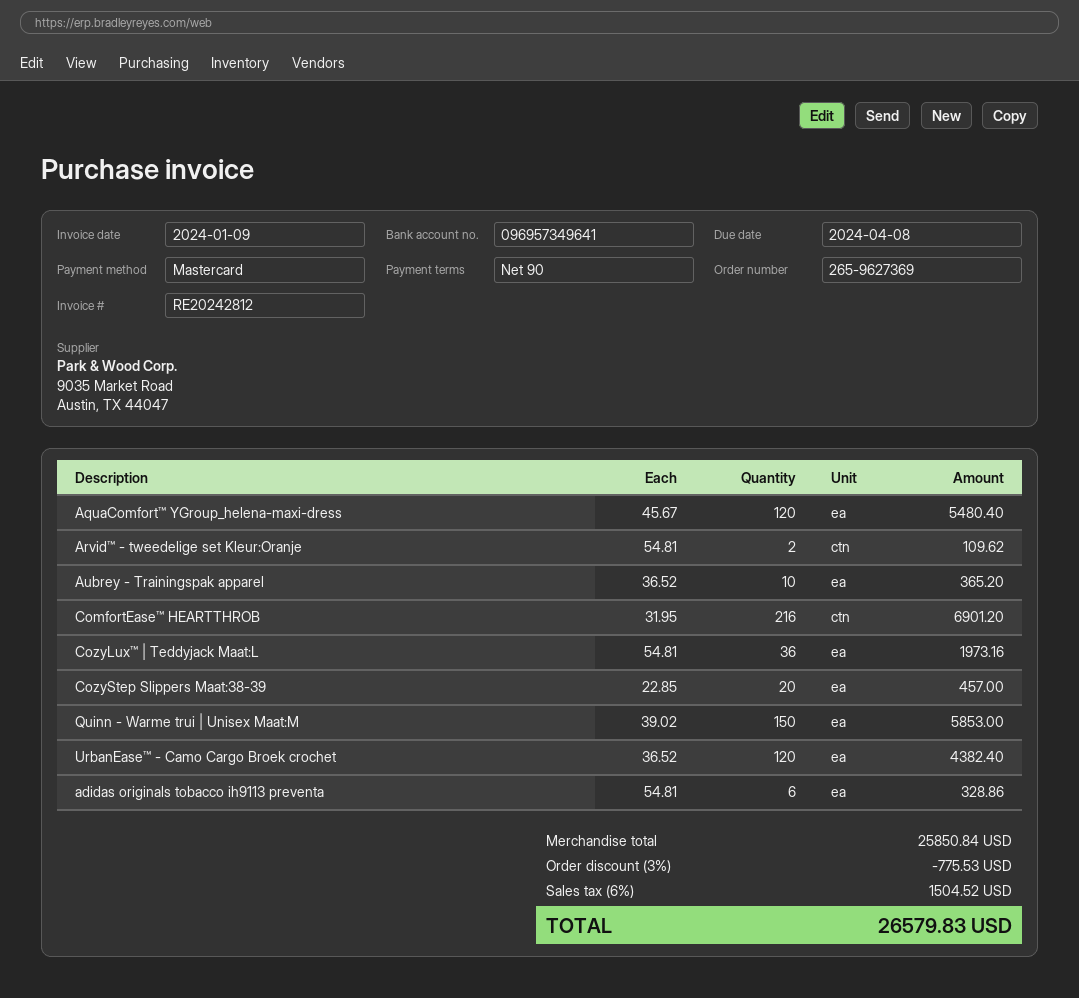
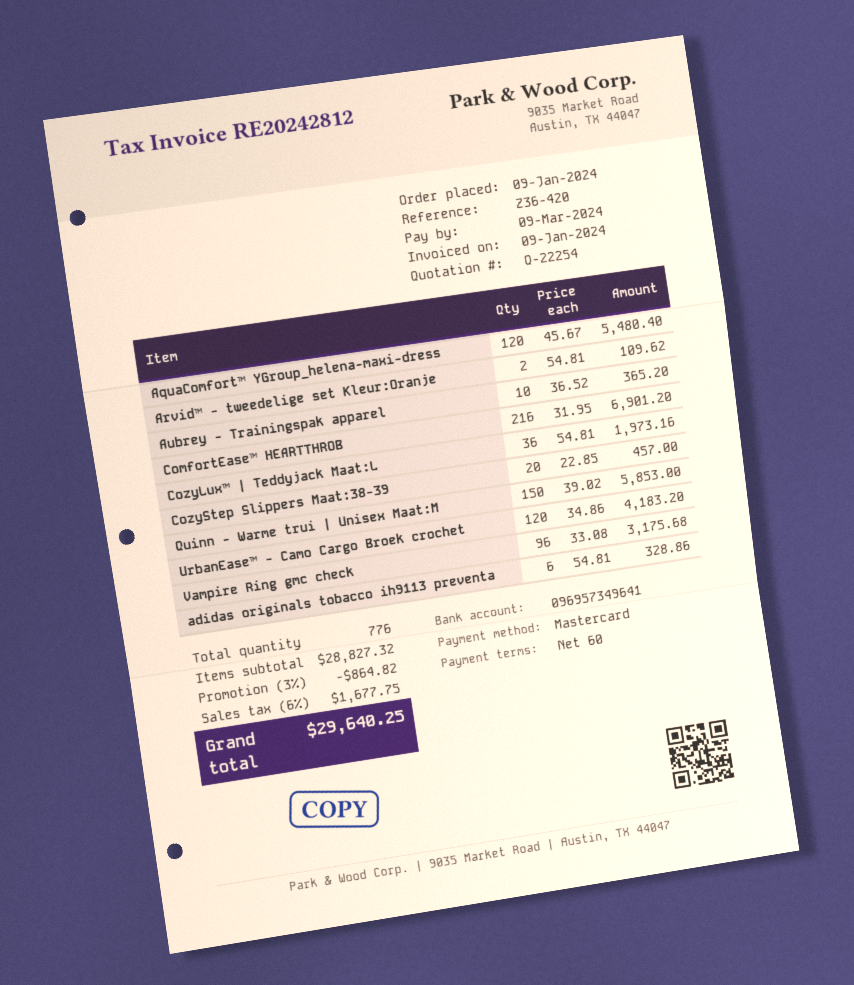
payment terms: 90 days -> 60 days
due date: 2024-04-08 -> 2024-03-09
UrbanEase™ - Camo Cargo Broek crochet: 120 x 36.52 = 4382.40 -> 120 x 34.86 = 4183.20
Vampire Ring gmc check: none -> 96 x 33.08 = 3175.68
subtotal: 25850.84 -> 28827.32
discount: 3% = 775.53 -> 3% = 864.82
tax: 6% = 1504.52 -> 6% = 1677.75
total: 26579.83 -> 29640.25

